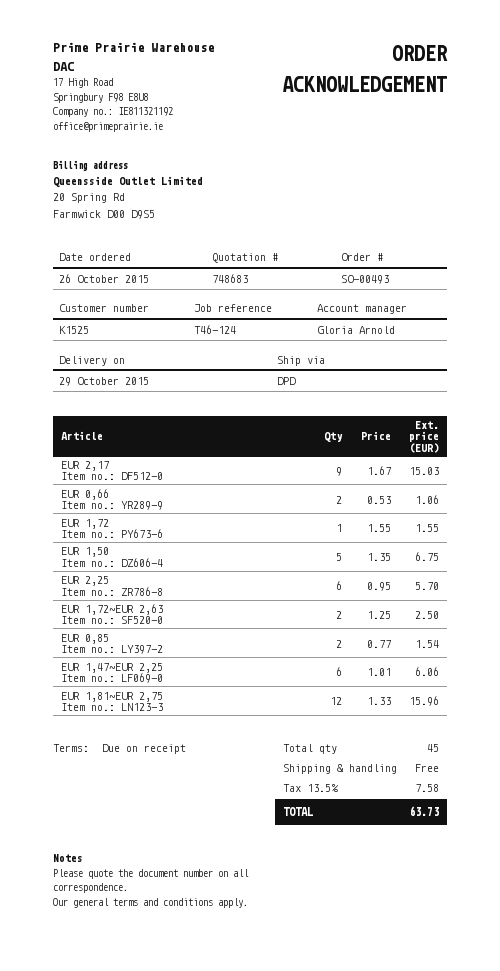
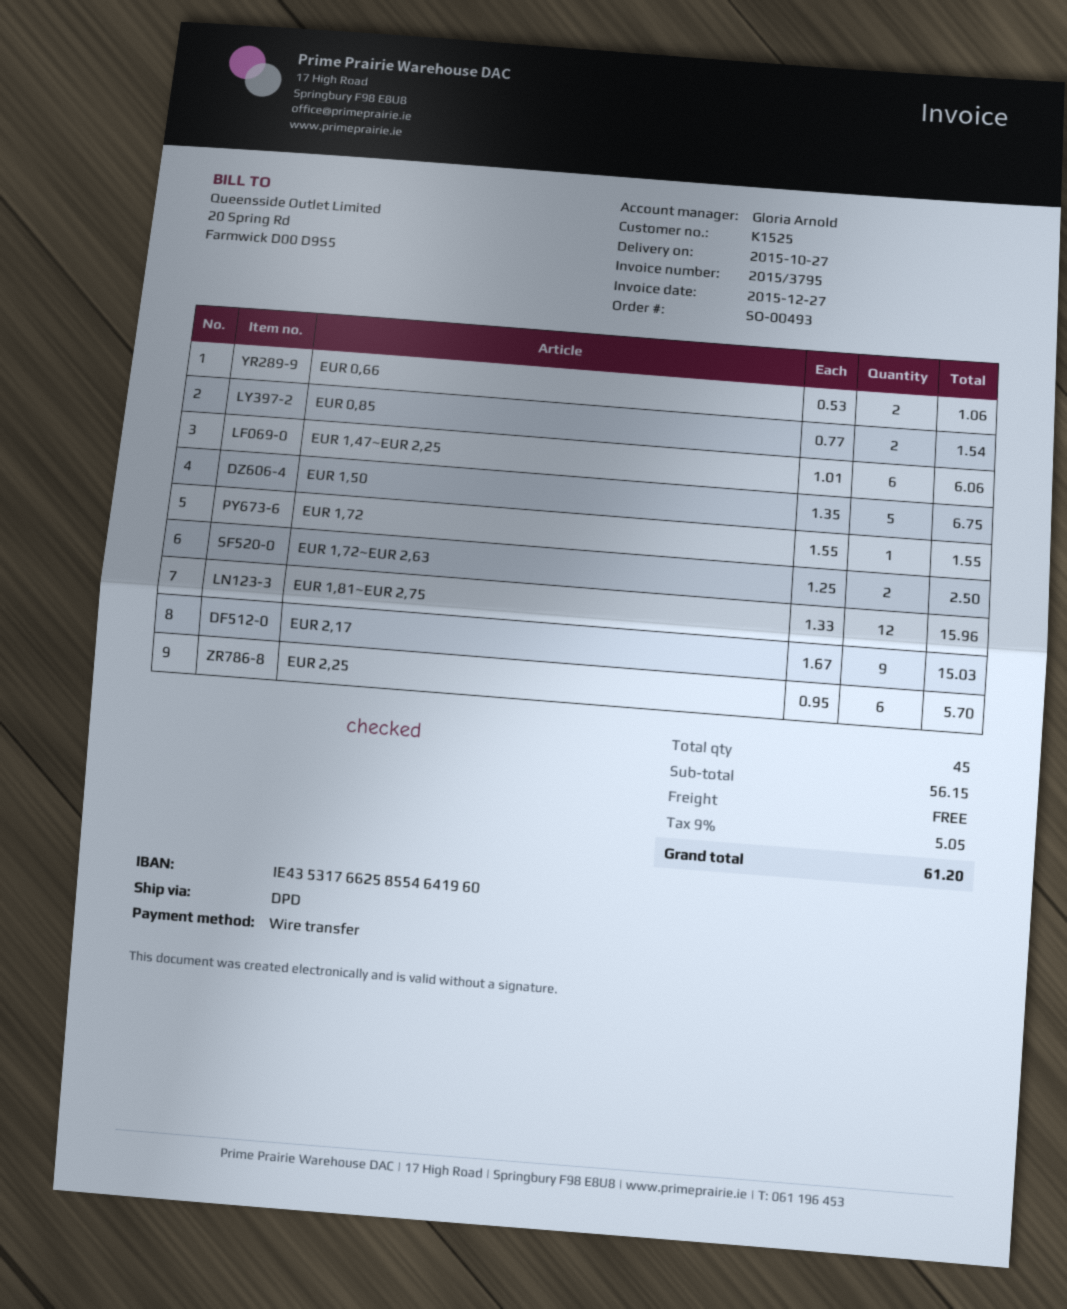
delivery date: 2015-10-29 -> 2015-10-27
tax: 13.5% = 7.58 -> 9% = 5.05
total: 63.73 -> 61.20

